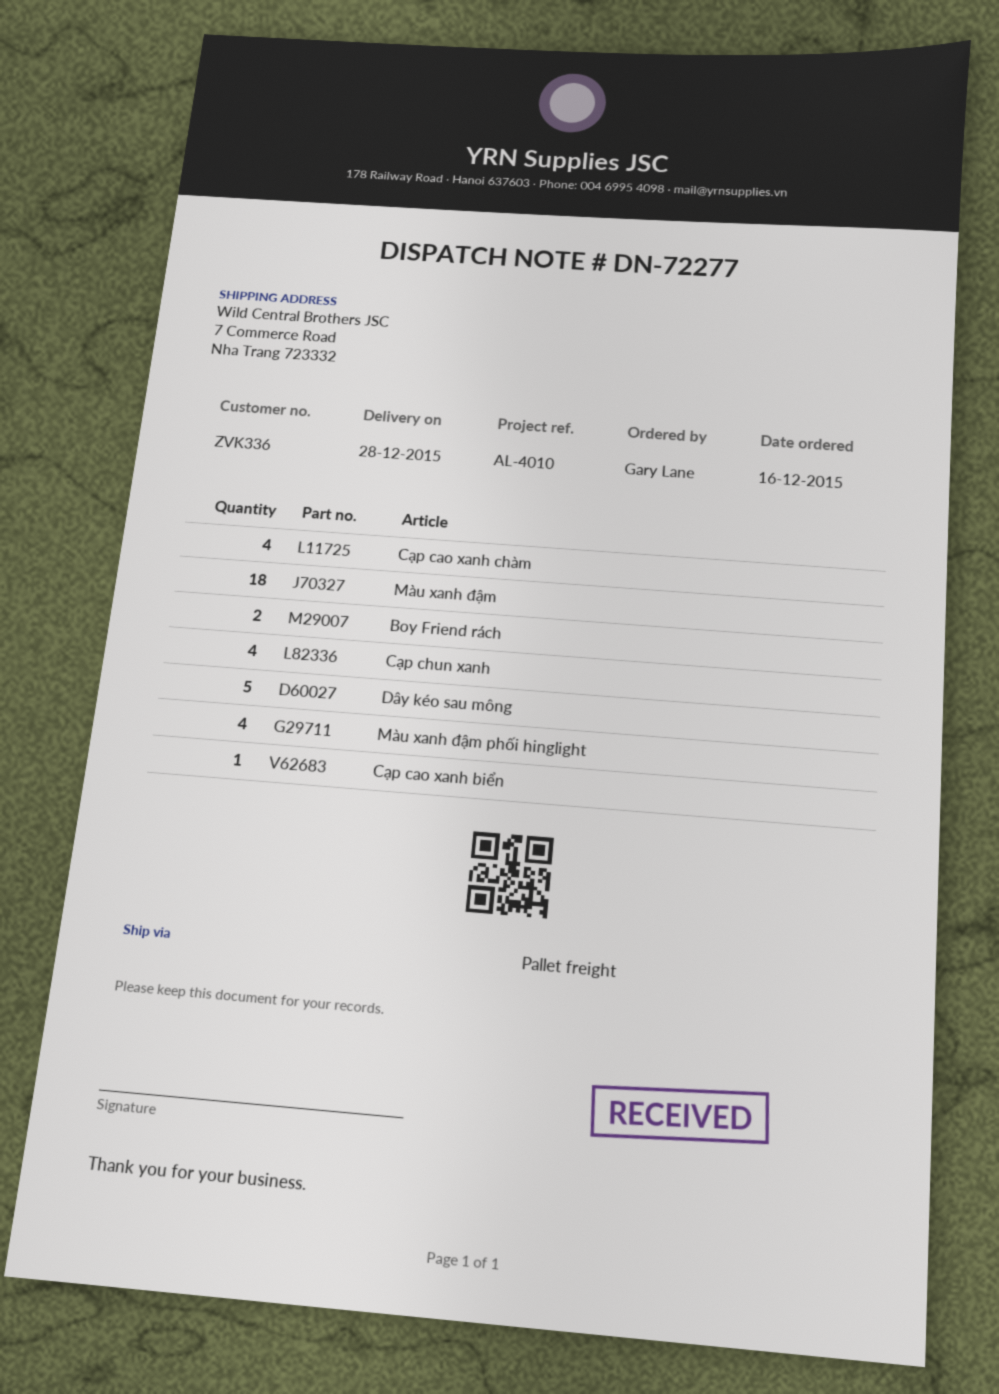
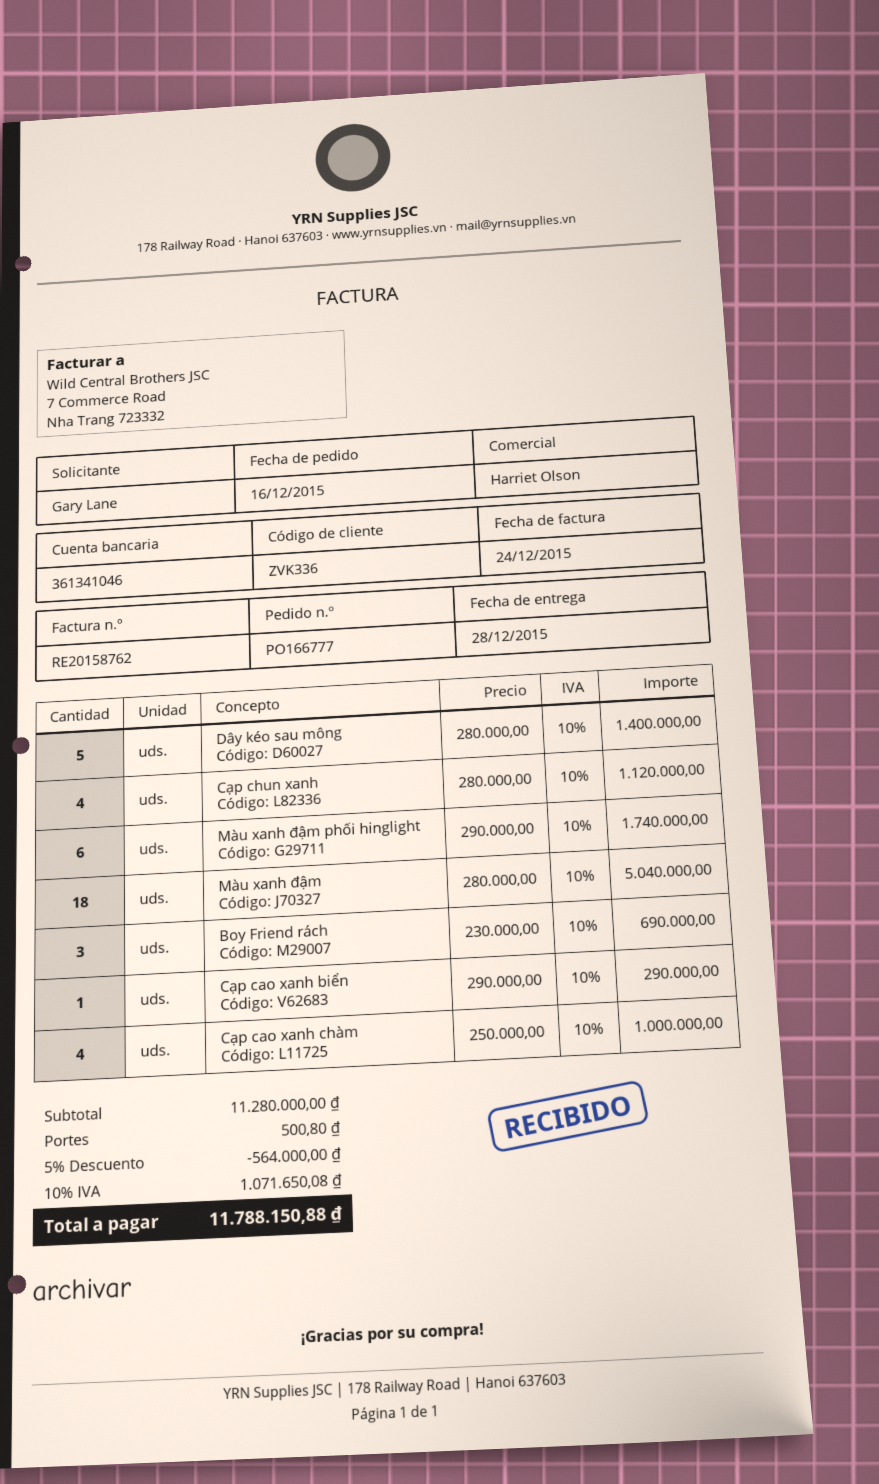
Boy Friend rách: 2 -> 3
Màu xanh đậm phối hinglight: 4 -> 6

